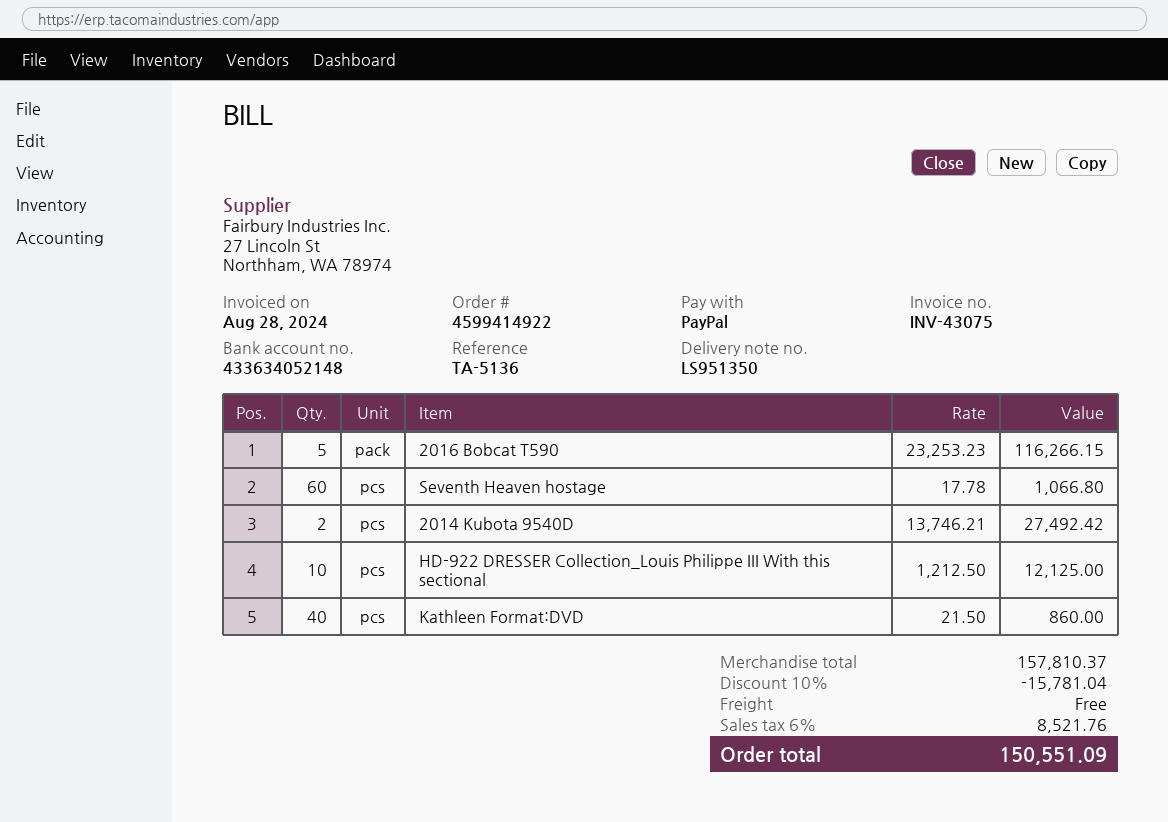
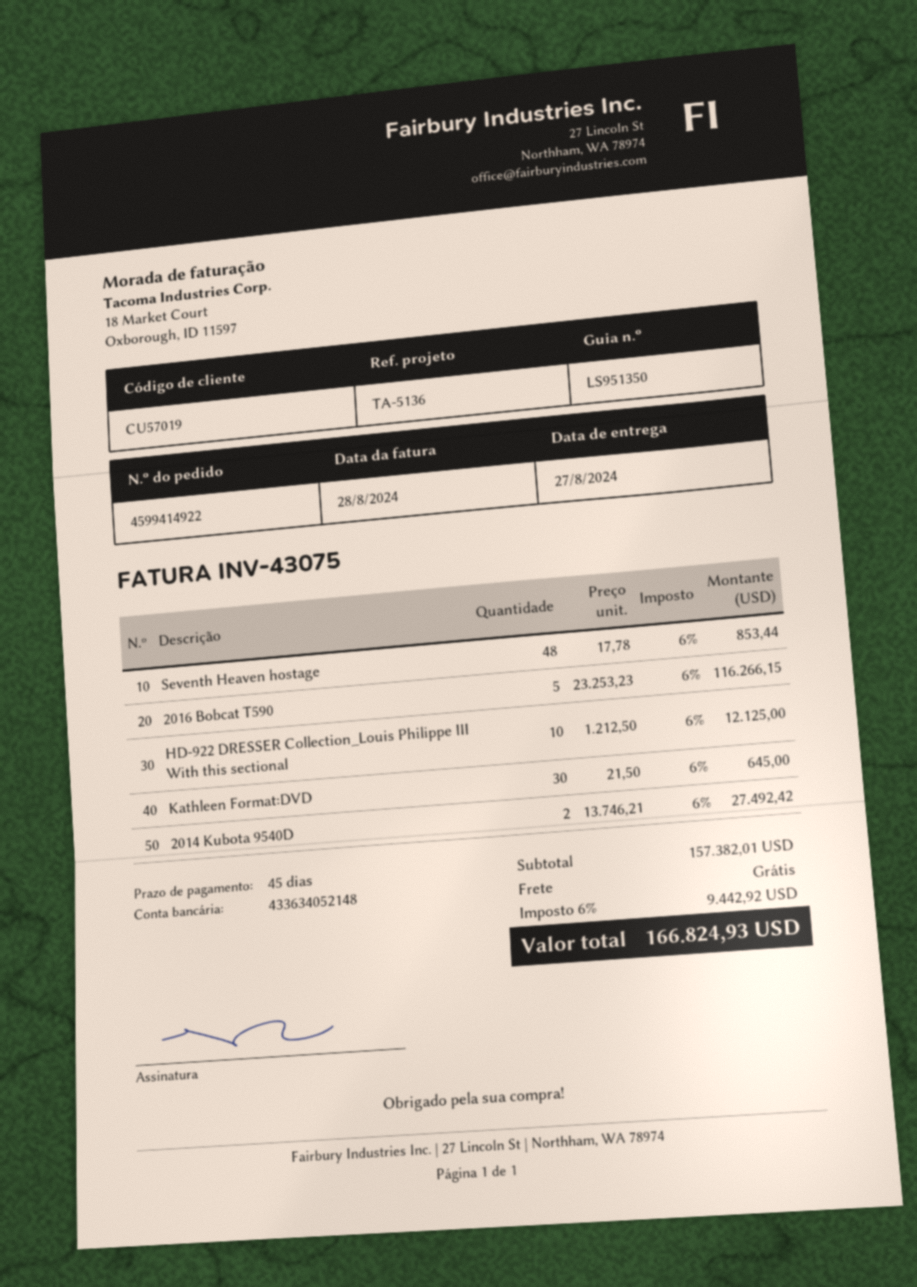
Seventh Heaven hostage: 60 x 17.78 = 1066.80 -> 48 x 17.78 = 853.44
Kathleen Format:DVD: 40 x 21.50 = 860.00 -> 30 x 21.50 = 645.00
subtotal: 157810.37 -> 157382.01
discount: 10% = 15781.04 -> none
tax: 6% = 8521.76 -> 6% = 9442.92
total: 150551.09 -> 166824.93

